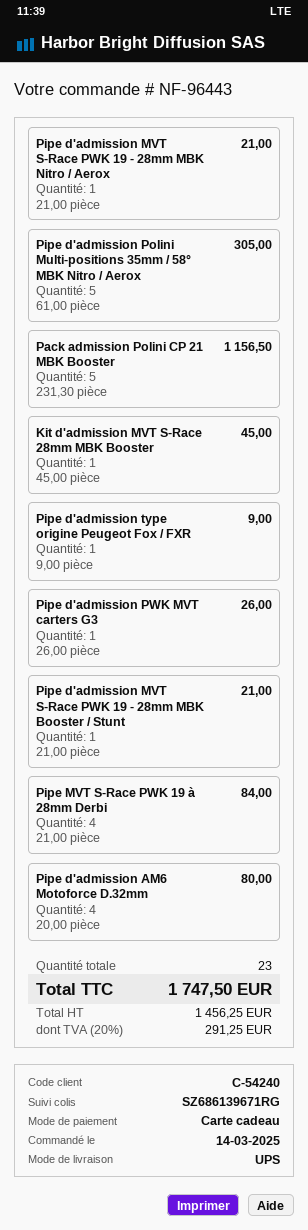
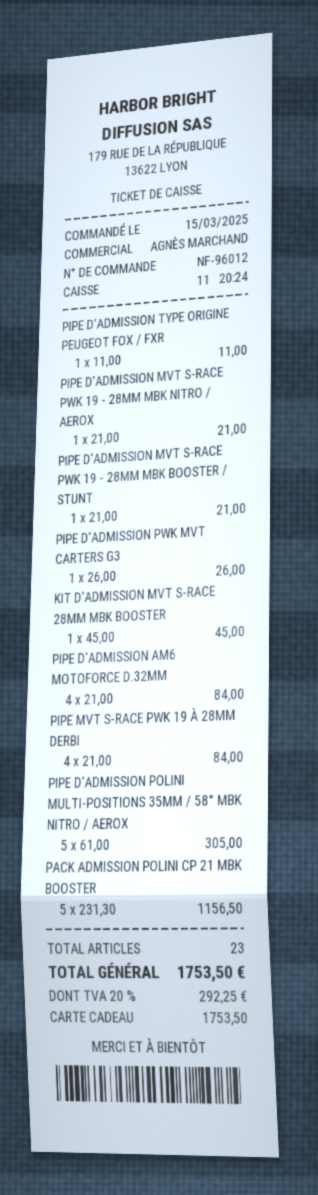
order number: NF-96443 -> NF-96012
order date: 2025-03-14 -> 2025-03-15
Pipe d'admission type origine Peugeot Fox / FXR: 1 x 9.00 = 9.00 -> 1 x 11.00 = 11.00
Pipe d'admission AM6 Motoforce D.32mm: 4 x 20.00 = 80.00 -> 4 x 21.00 = 84.00
tax: 20% = 291.25 -> 20% = 292.25
total: 1747.50 -> 1753.50

